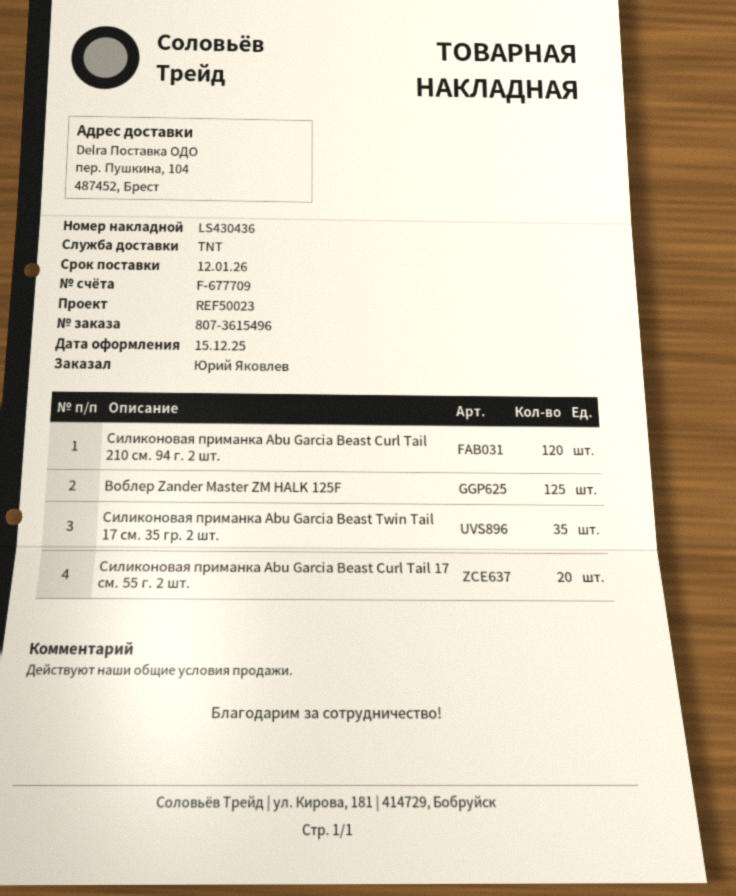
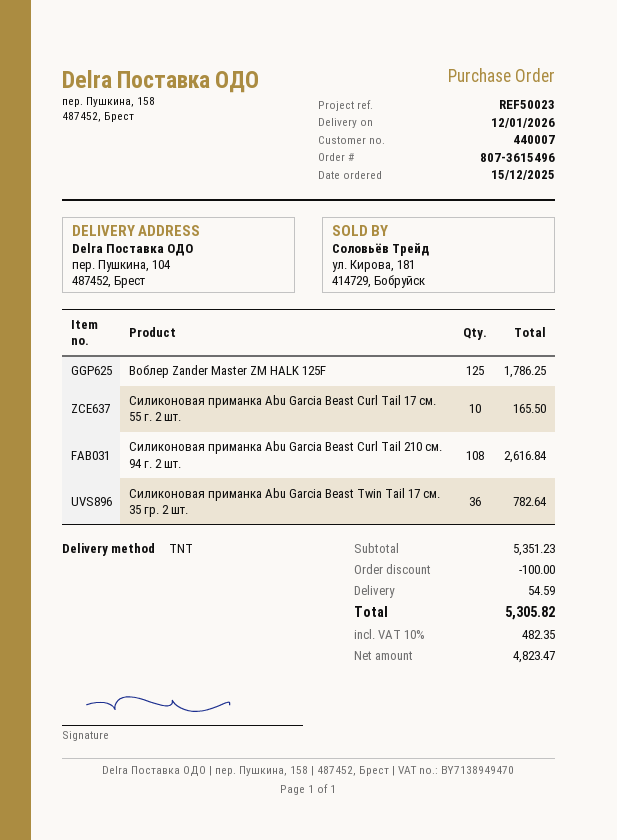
Силиконовая приманка Abu Garcia Beast Curl Tail 210 см. 94 г. 2 шт.: 120 -> 108
Силиконовая приманка Abu Garcia Beast Twin Tail 17 см. 35 гр. 2 шт.: 35 -> 36
Силиконовая приманка Abu Garcia Beast Curl Tail 17 см. 55 г. 2 шт.: 20 -> 10

